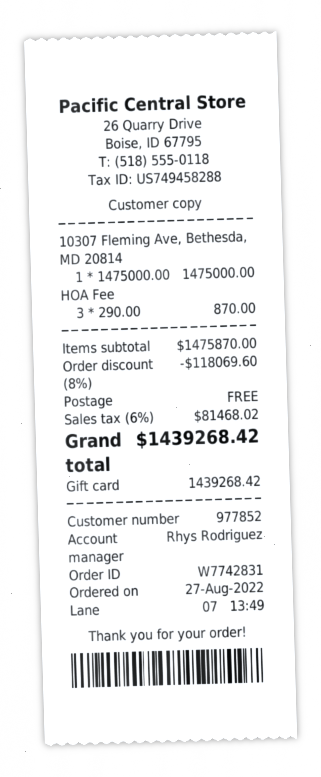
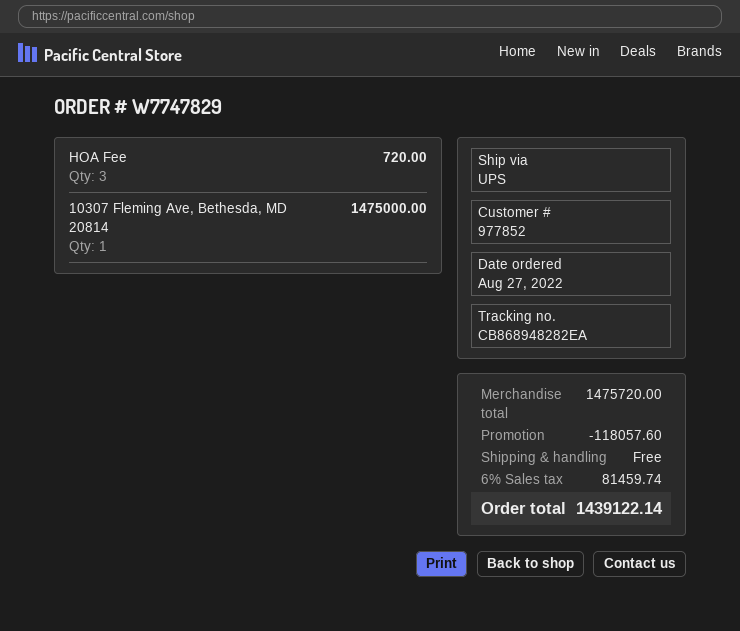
order number: W7742831 -> W7747829
HOA Fee: 3 for 870.00 -> 3 for 720.00
subtotal: 1475870.00 -> 1475720.00
discount: 118069.60 -> 118057.60
tax: 6% = 81468.02 -> 6% = 81459.74
total: 1439268.42 -> 1439122.14

